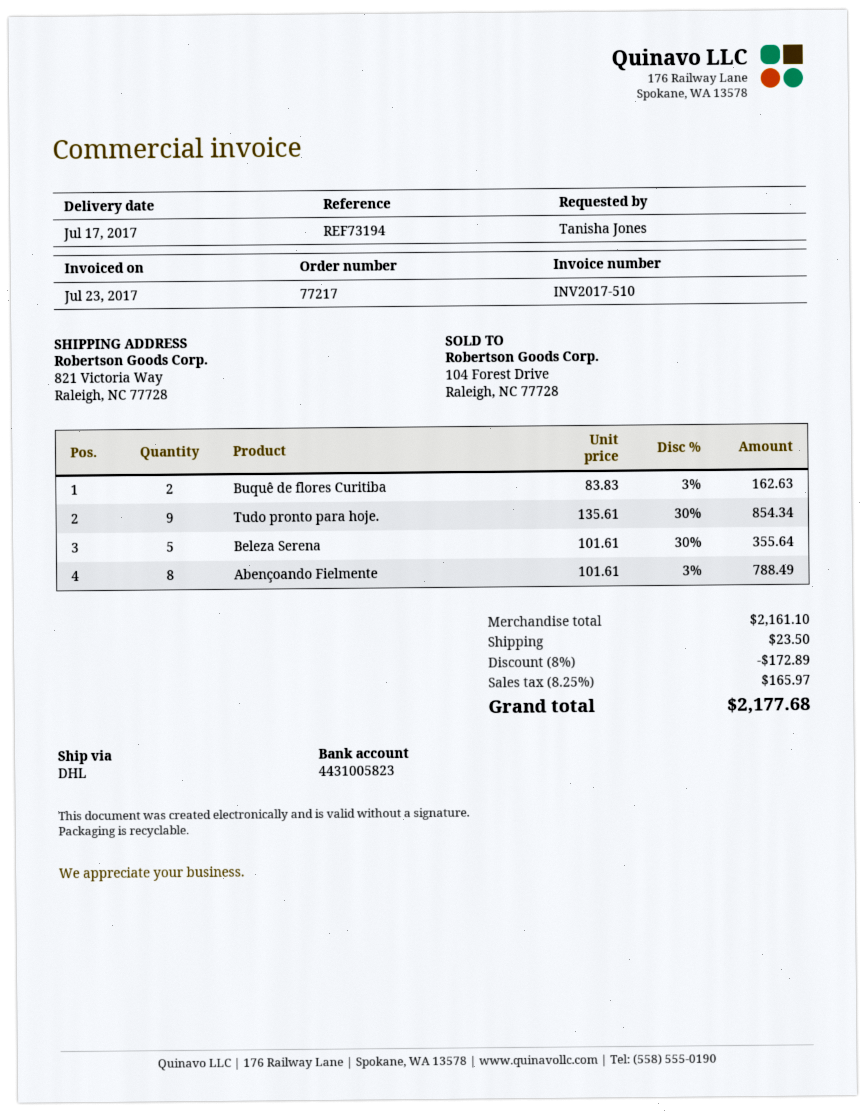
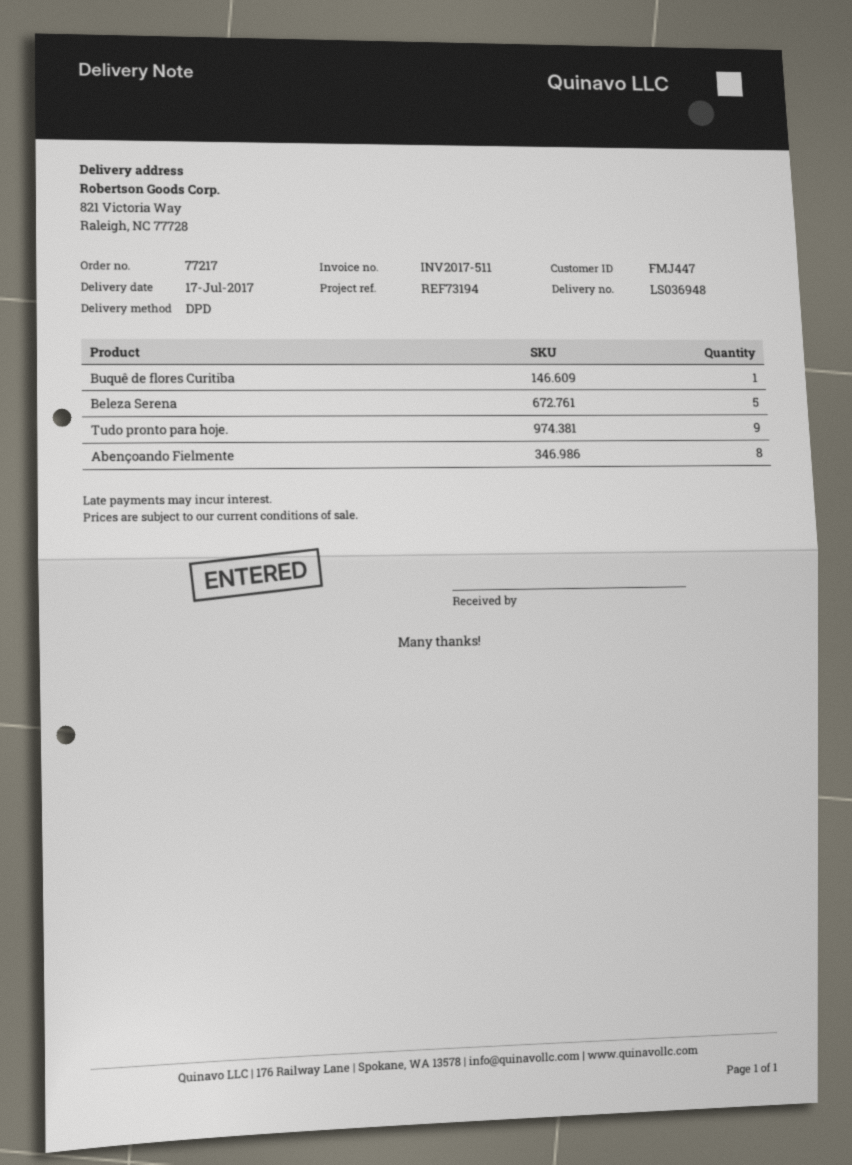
invoice number: INV2017-510 -> INV2017-511
shipping method: DHL -> DPD
Buquê de flores Curitiba: 2 -> 1

